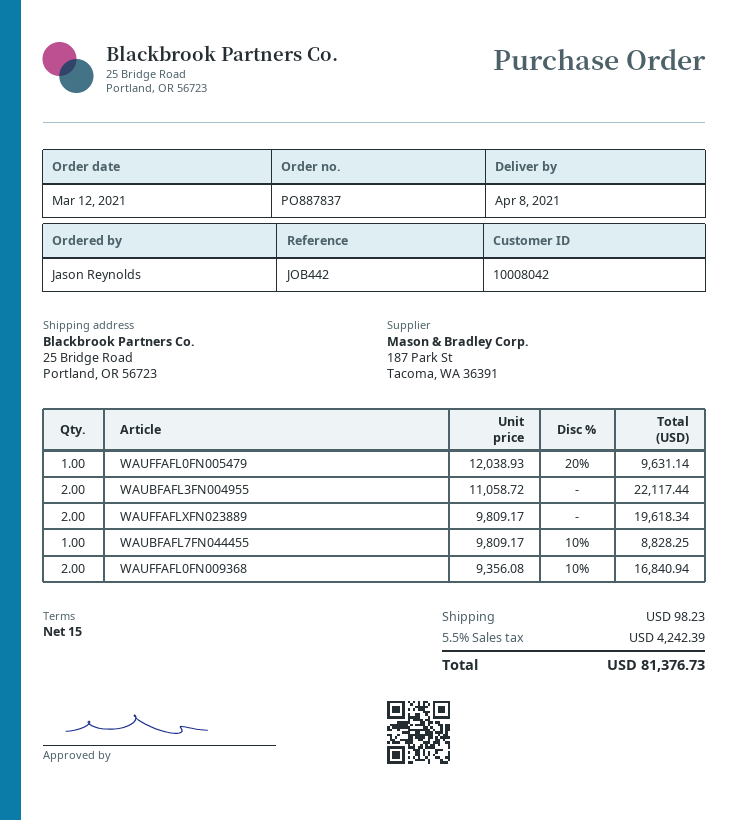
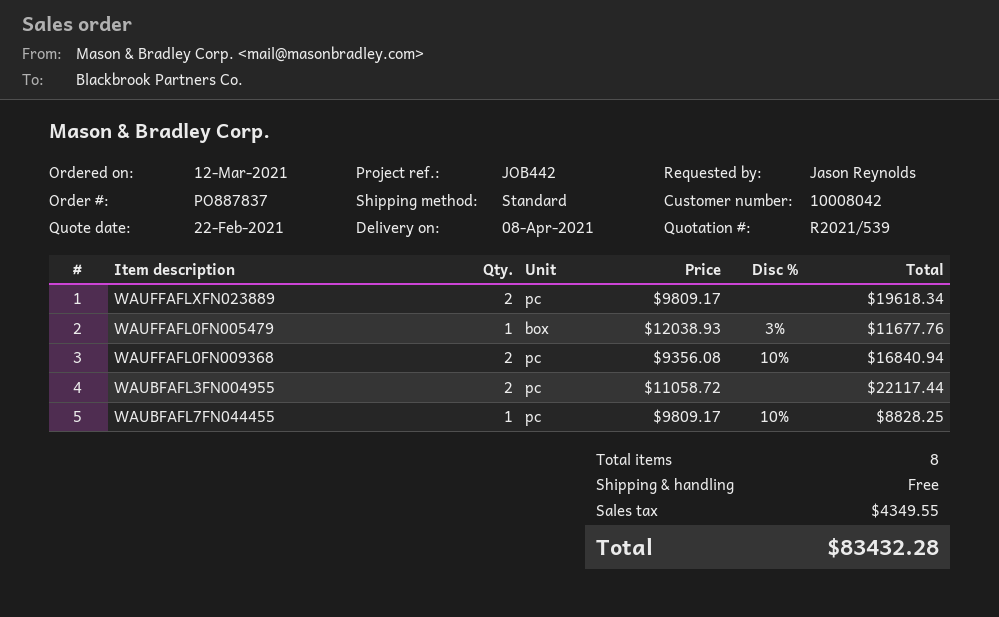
WAUFFAFL0FN005479: 1 x 12038.93 - 20% = 9631.14 -> 1 x 12038.93 - 3% = 11677.76
shipping: 98.23 -> 0.00
tax: 4242.39 -> 4349.55
total: 81376.73 -> 83432.28

